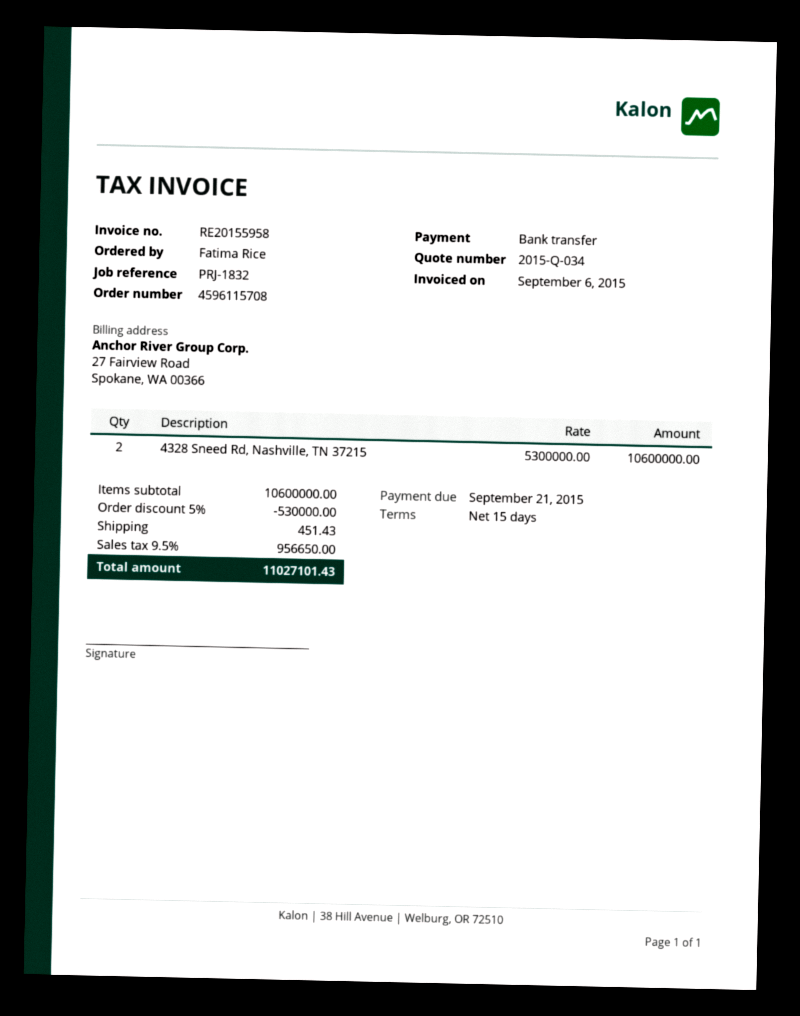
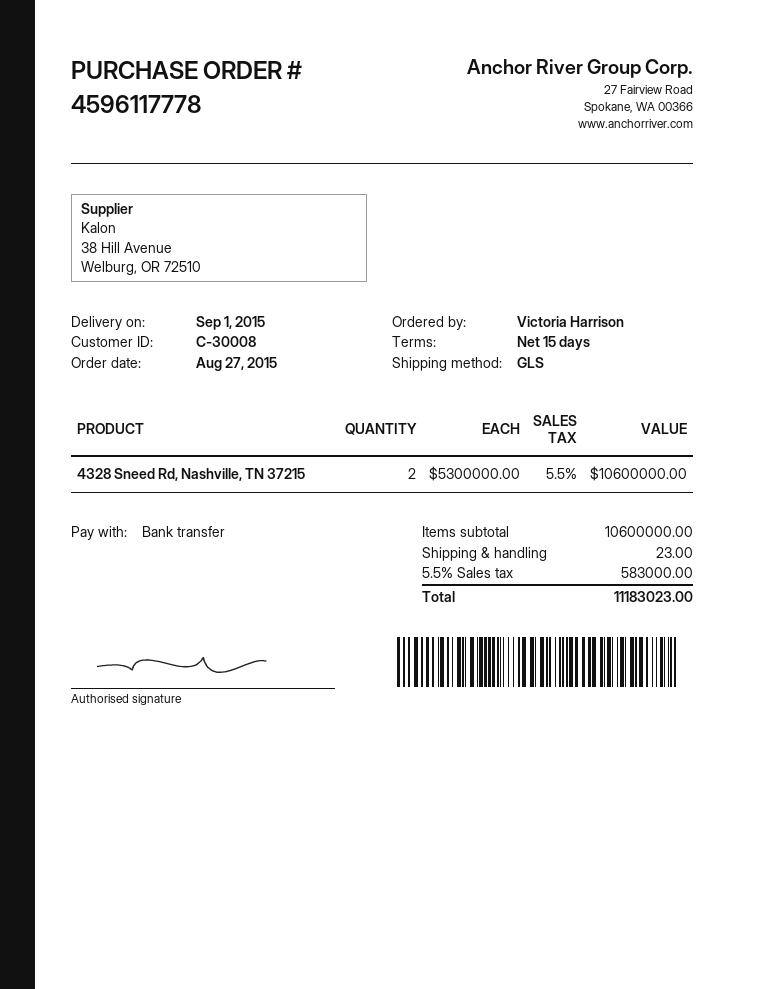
order number: 4596115708 -> 4596117778
ordered by: Fatima Rice -> Victoria Harrison
discount: 5% = 530000.00 -> none
shipping: 451.43 -> 23.00
tax: 9.5% = 956650.00 -> 5.5% = 583000.00
total: 11027101.43 -> 11183023.00

